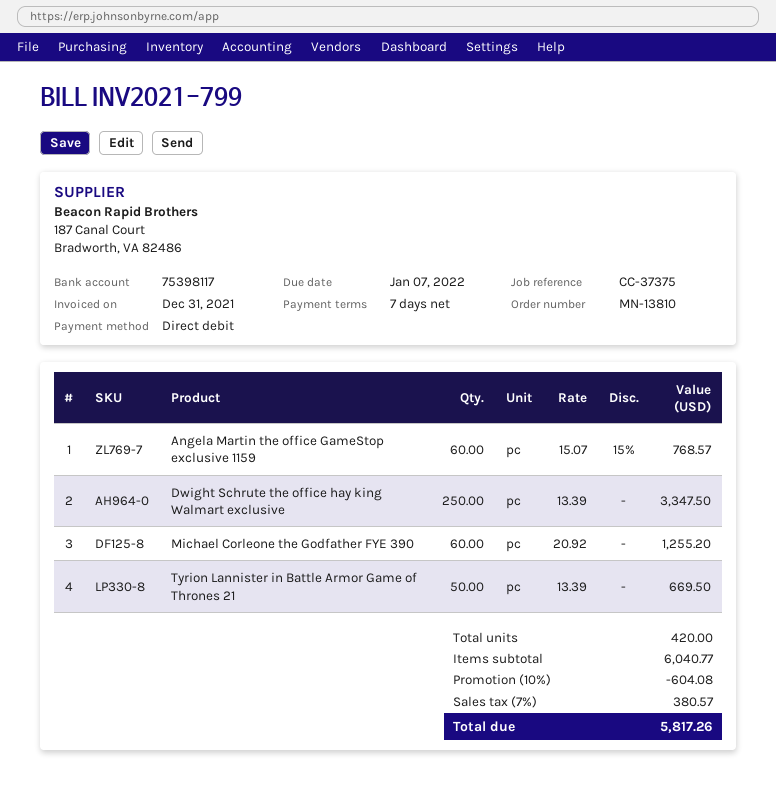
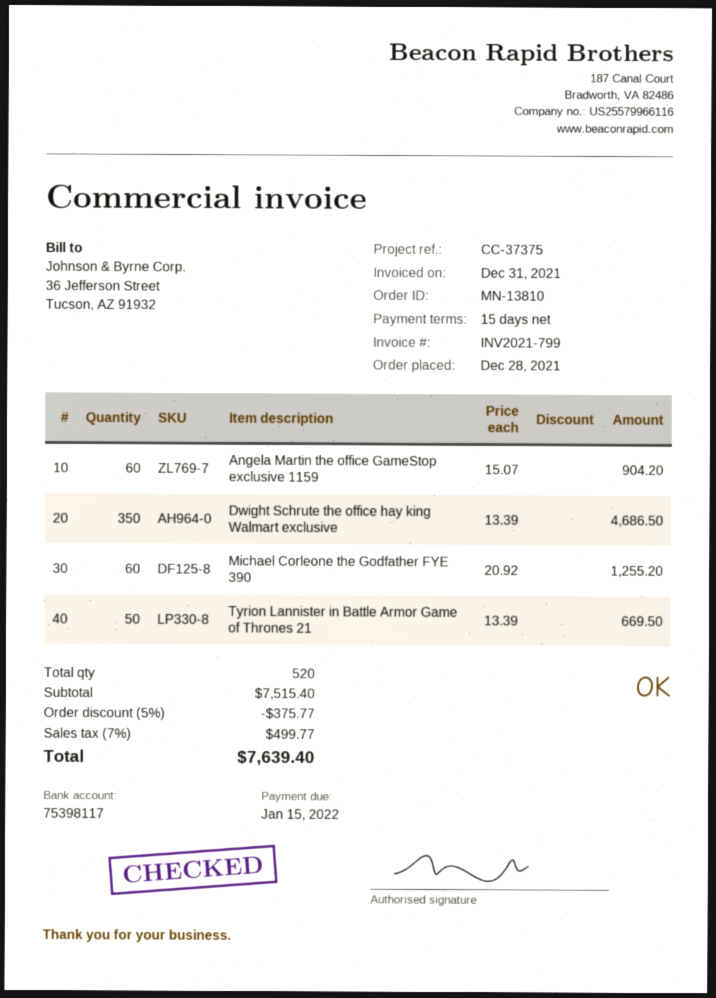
payment terms: 7 days -> 15 days
due date: 2022-01-07 -> 2022-01-15
Angela Martin the office GameStop exclusive 1159: 60 x 15.07 - 15% = 768.57 -> 60 x 15.07 = 904.20
Dwight Schrute the office hay king Walmart exclusive: 250 x 13.39 = 3347.50 -> 350 x 13.39 = 4686.50
total quantity: 420 -> 520
subtotal: 6040.77 -> 7515.40
discount: 10% = 604.08 -> 5% = 375.77
tax: 7% = 380.57 -> 7% = 499.77
total: 5817.26 -> 7639.40

